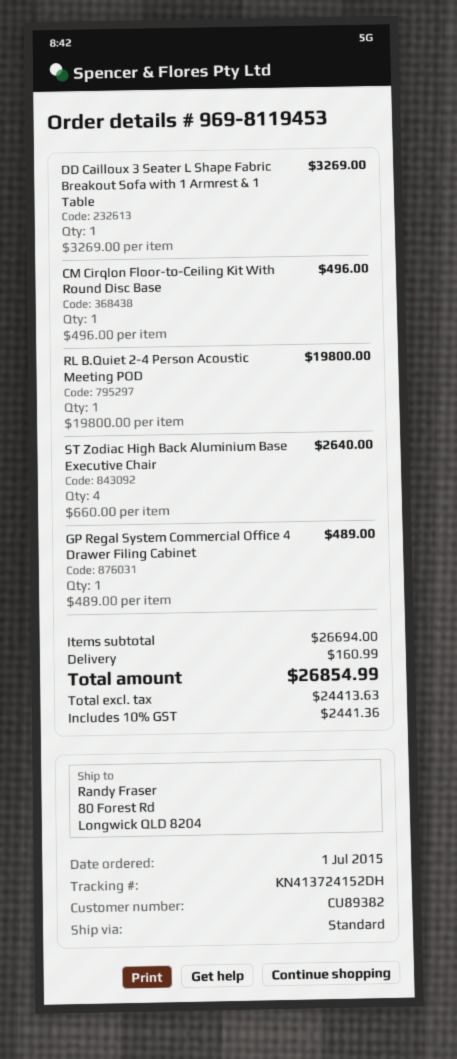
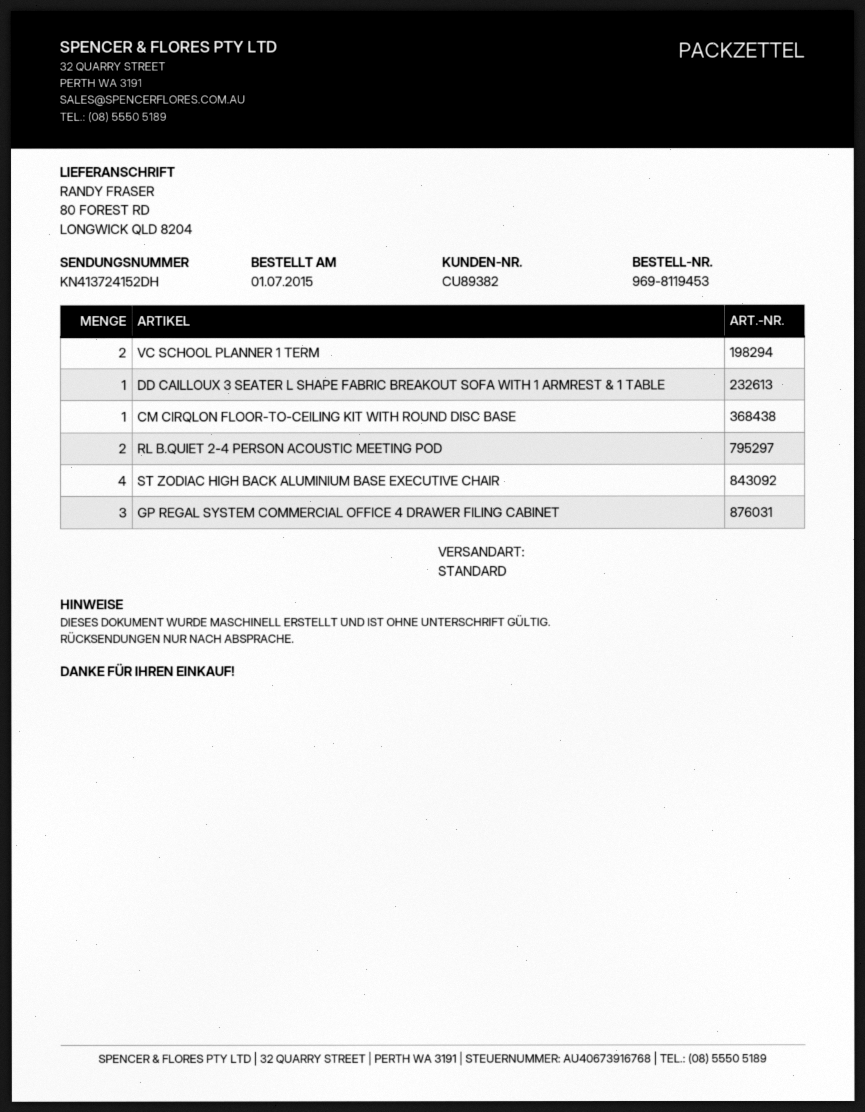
RL B.Quiet 2-4 Person Acoustic Meeting POD: 1 -> 2
GP Regal System Commercial Office 4 Drawer Filing Cabinet: 1 -> 3
VC SCHOOL PLANNER 1 TERM: none -> 2

